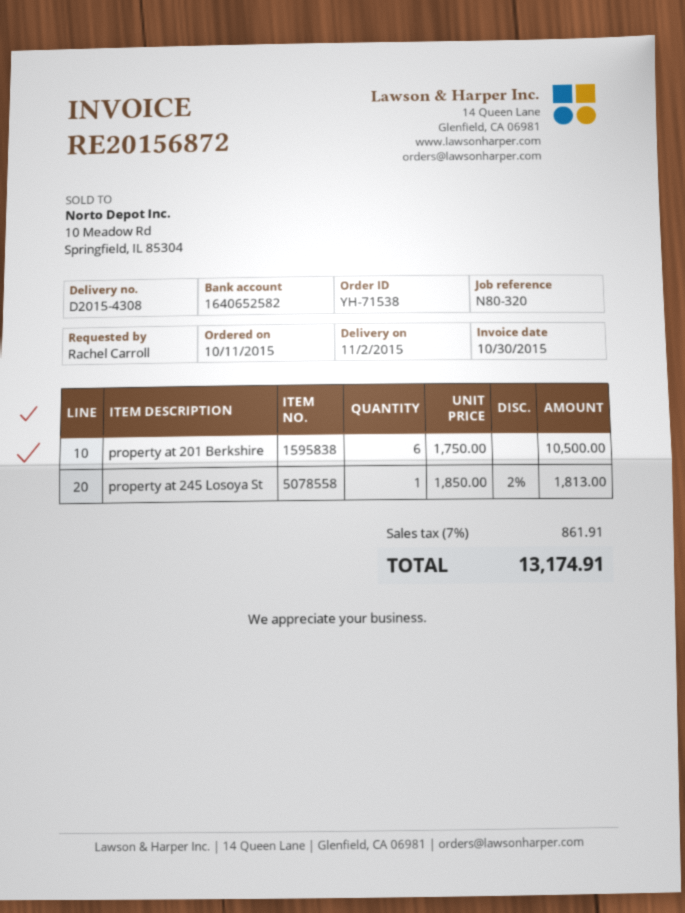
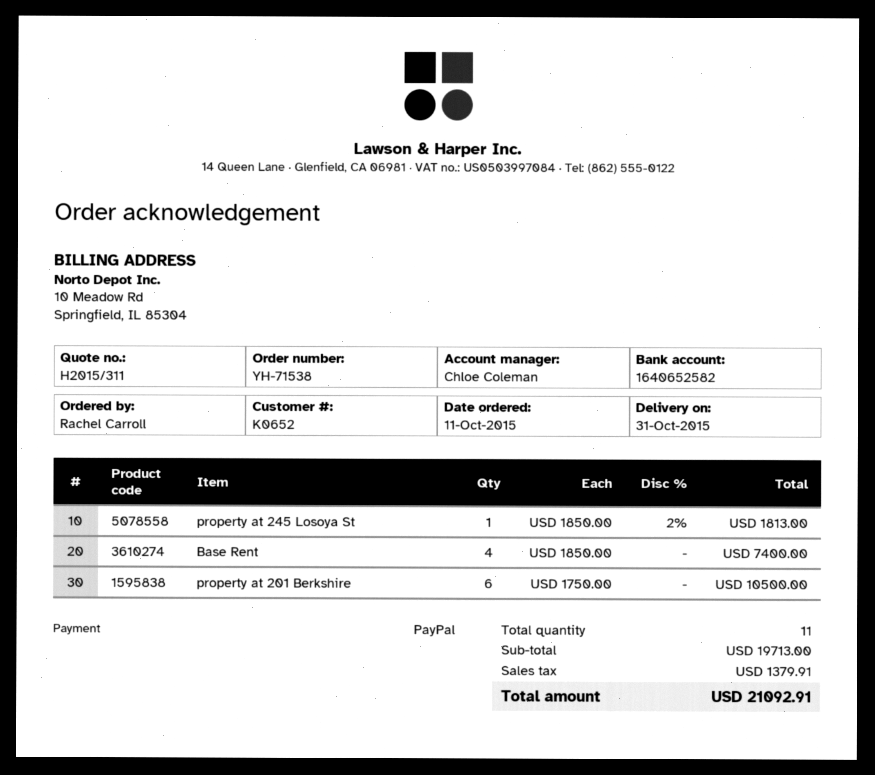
delivery date: 2015-11-02 -> 2015-10-31
Base Rent: none -> 4 x 1850.00 = 7400.00
tax: 861.91 -> 1379.91
total: 13174.91 -> 21092.91

